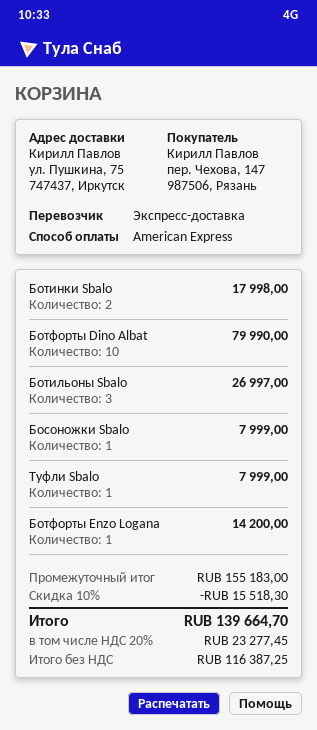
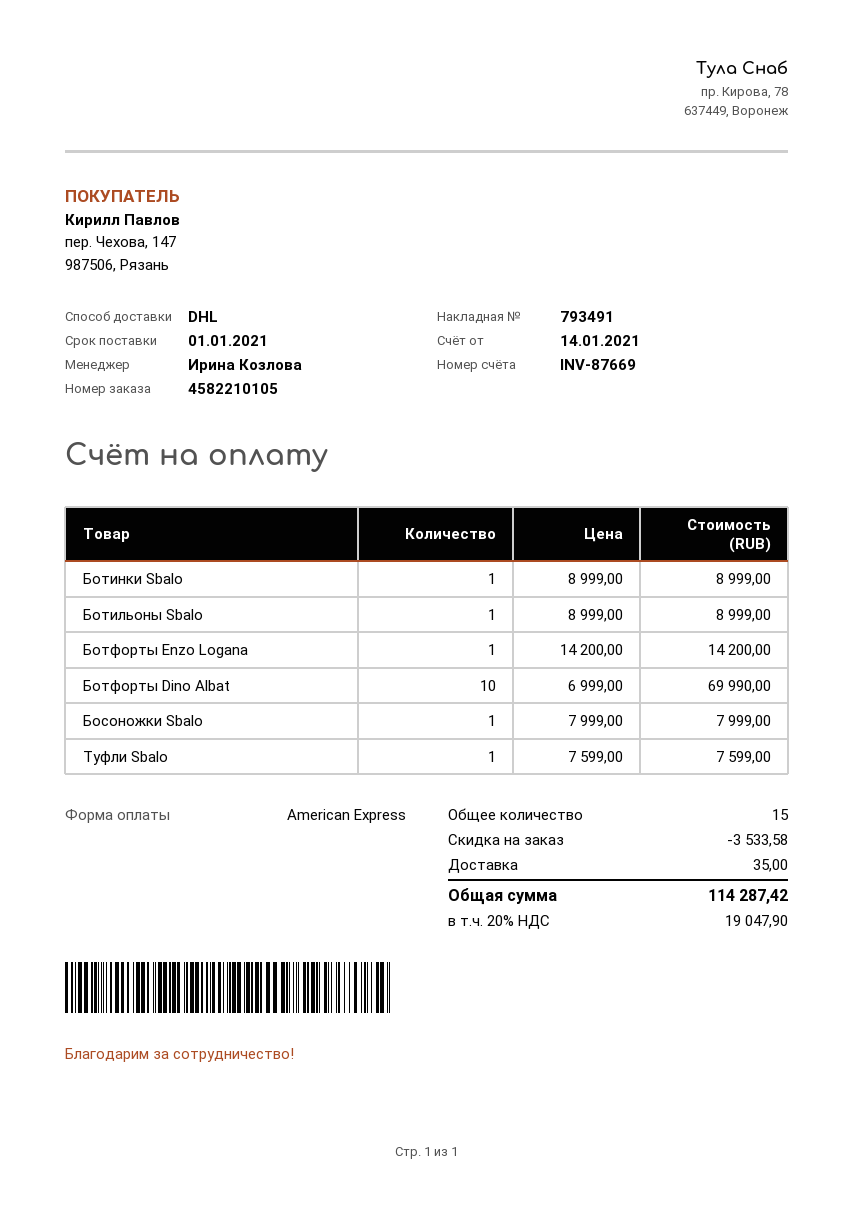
shipping method: express -> DHL
Ботинки Sbalo: 2 for 17998.00 -> 1 for 8999.00
Ботфорты Dino Albat: 10 for 79990.00 -> 10 for 69990.00
Ботильоны Sbalo: 3 for 26997.00 -> 1 for 8999.00
Туфли Sbalo: 1 for 7999.00 -> 1 for 7599.00
discount: 15518.30 -> 3533.58
shipping: none -> 35.00
tax: 20% = 23277.45 -> 20% = 19047.90
total: 139664.70 -> 114287.42

